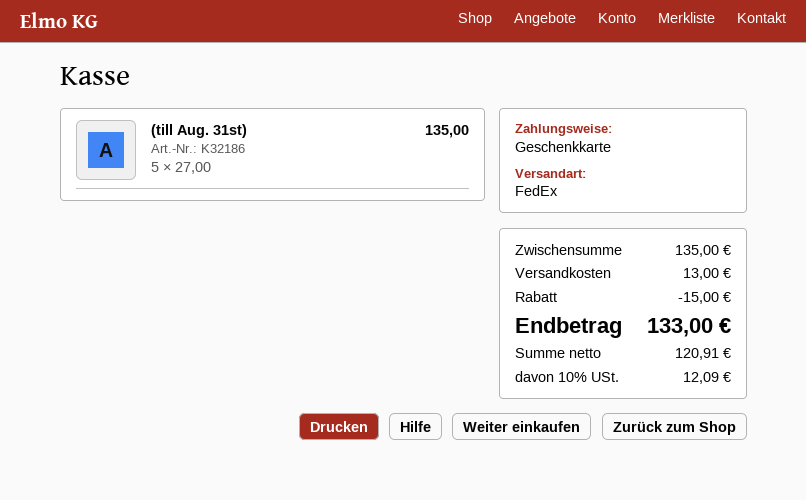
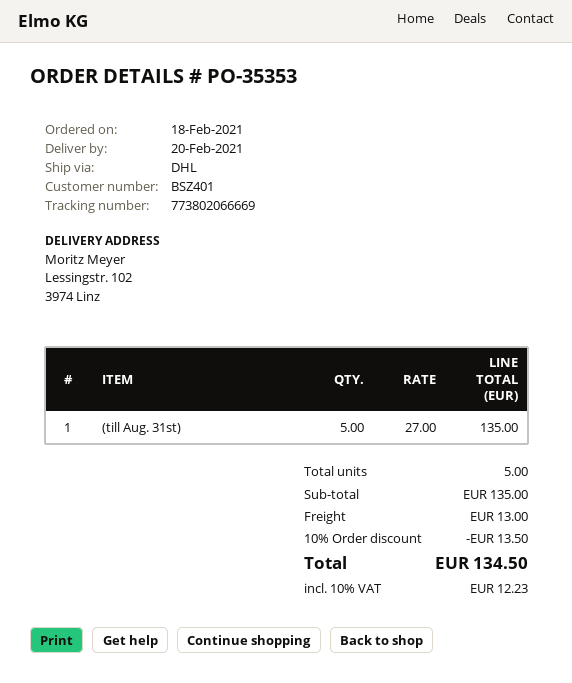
shipping method: FedEx -> DHL
discount: 15.00 -> 13.50
tax: 10% = 12.09 -> 10% = 12.23
total: 133.00 -> 134.50

